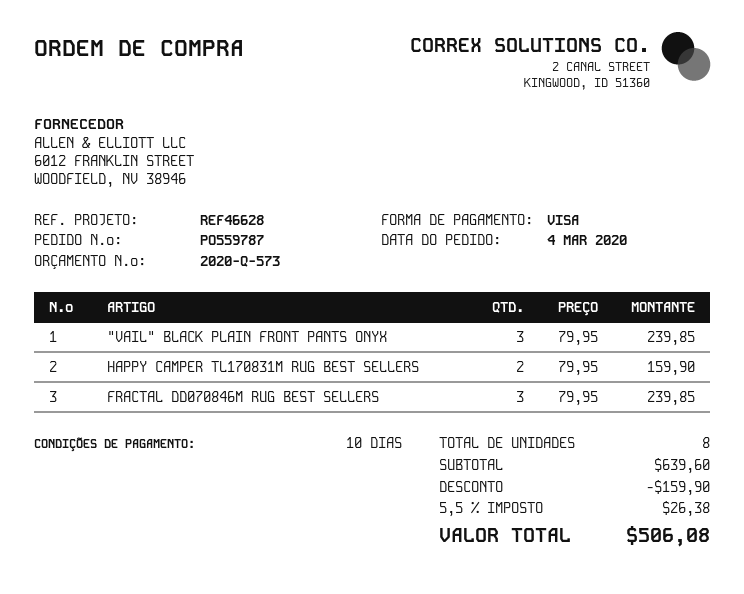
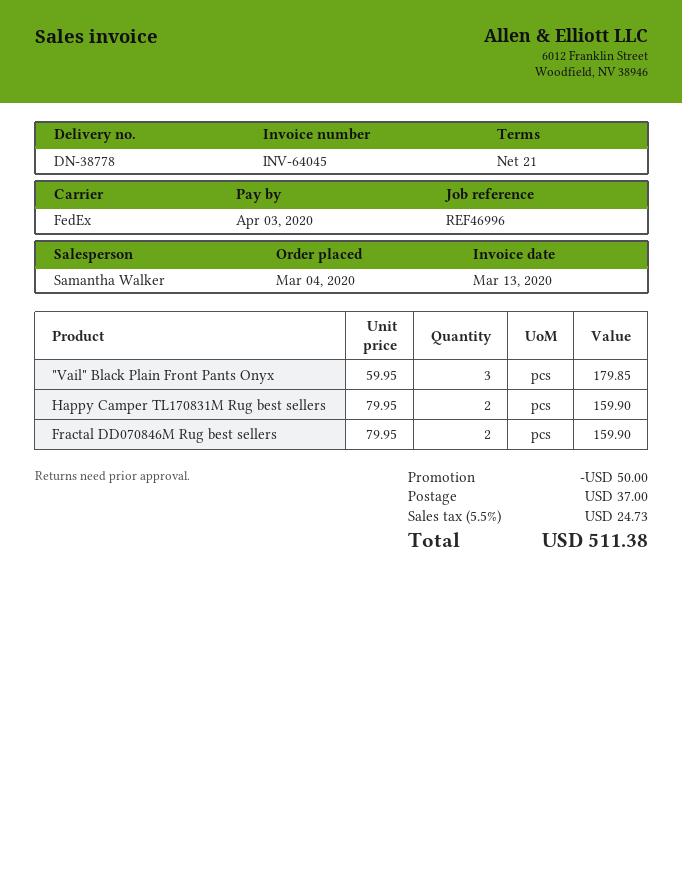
payment terms: 10 days -> 21 days
reference: REF46628 -> REF46996
"VAIL" BLACK PLAIN FRONT PANTS ONYX: 3 x 79.95 = 239.85 -> 3 x 59.95 = 179.85
FRACTAL DD070846M RUG BEST SELLERS: 3 x 79.95 = 239.85 -> 2 x 79.95 = 159.90
discount: 159.90 -> 50.00
shipping: none -> 37.00
tax: 5.5% = 26.38 -> 5.5% = 24.73
total: 506.08 -> 511.38

